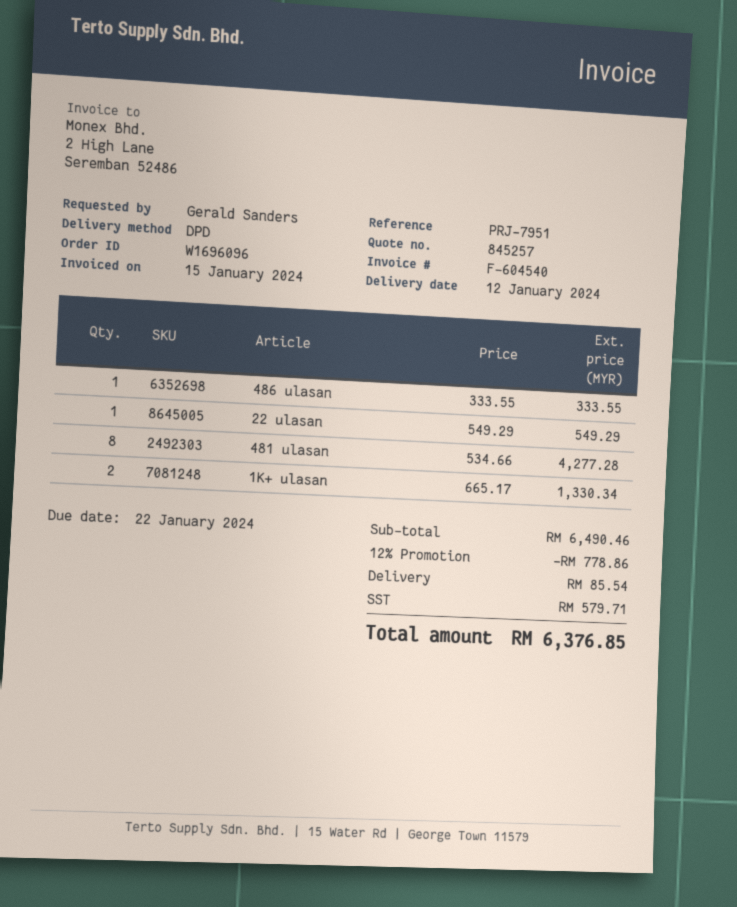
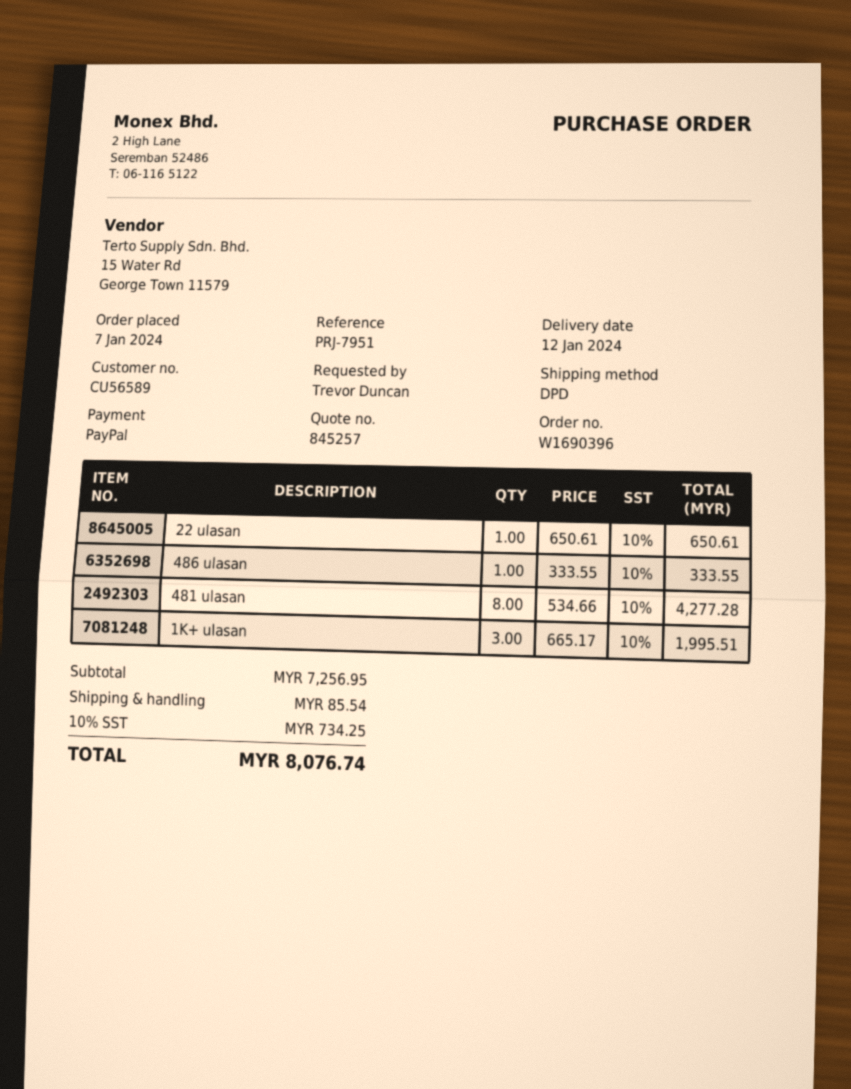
order number: W1696096 -> W1690396
ordered by: Gerald Sanders -> Trevor Duncan
22 ulasan: 1 x 549.29 = 549.29 -> 1 x 650.61 = 650.61
1K+ ulasan: 2 x 665.17 = 1330.34 -> 3 x 665.17 = 1995.51
subtotal: 6490.46 -> 7256.95
discount: 12% = 778.86 -> none
tax: 579.71 -> 734.25
total: 6376.85 -> 8076.74

